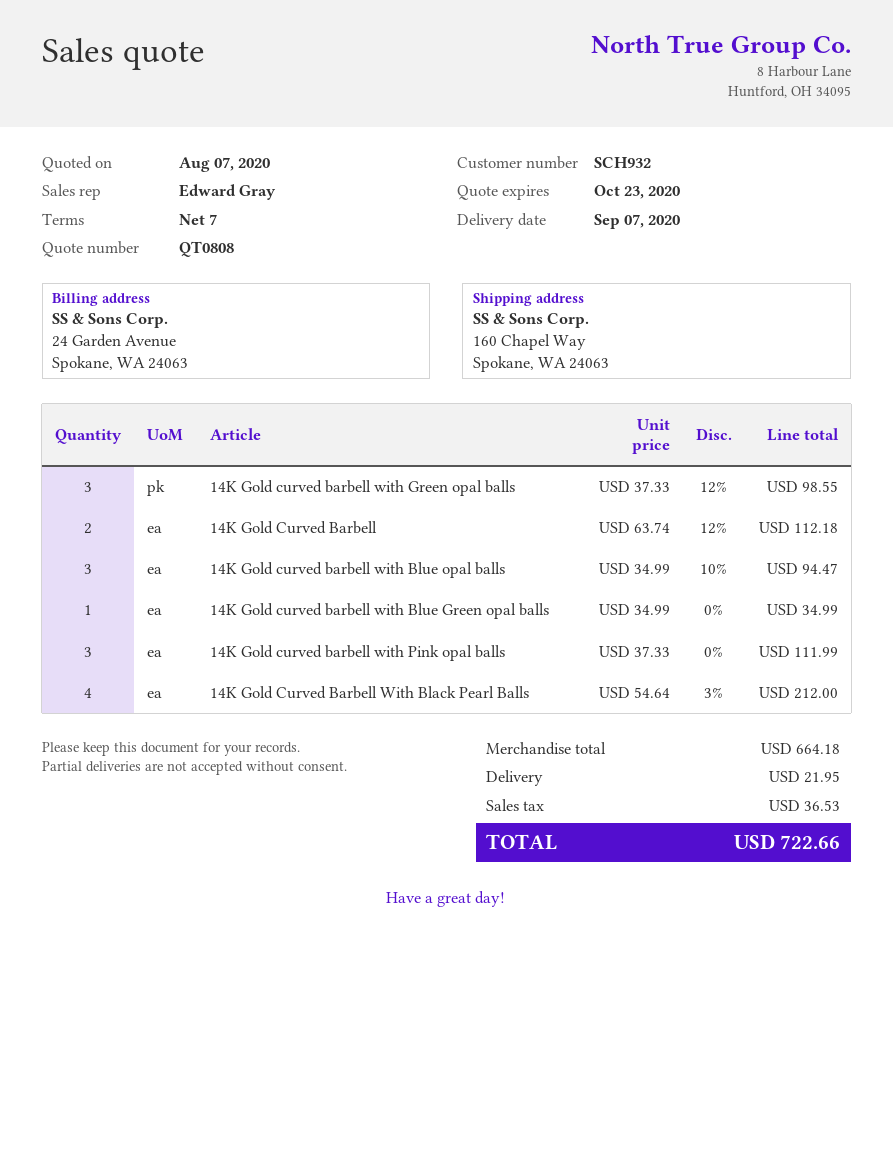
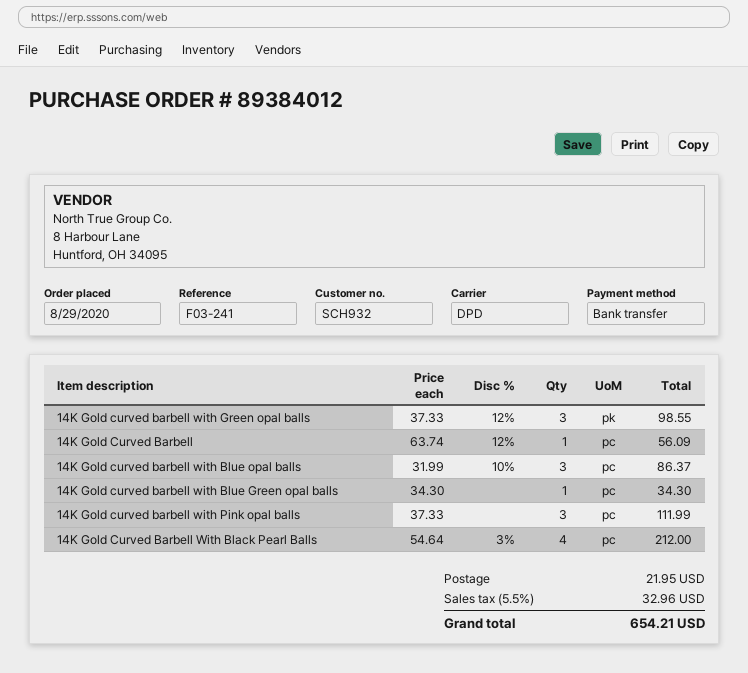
14K Gold Curved Barbell: 2 x 63.74 - 12% = 112.18 -> 1 x 63.74 - 12% = 56.09
14K Gold curved barbell with Blue opal balls: 3 x 34.99 - 10% = 94.47 -> 3 x 31.99 - 10% = 86.37
14K Gold curved barbell with Blue Green opal balls: 1 x 34.99 = 34.99 -> 1 x 34.30 = 34.30
tax: 36.53 -> 32.96
total: 722.66 -> 654.21

